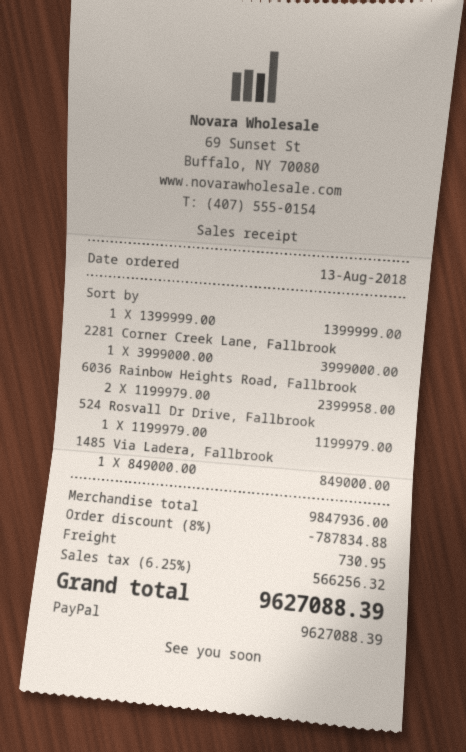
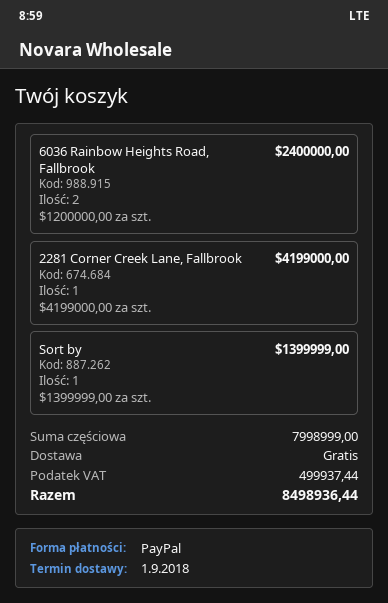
2281 Corner Creek Lane, Fallbrook: 1 x 3999000.00 = 3999000.00 -> 1 x 4199000.00 = 4199000.00
6036 Rainbow Heights Road, Fallbrook: 2 x 1199979.00 = 2399958.00 -> 2 x 1200000.00 = 2400000.00
524 Rosvall Dr Drive, Fallbrook: 1 x 1199979.00 = 1199979.00 -> none
1485 Via Ladera, Fallbrook: 1 x 849000.00 = 849000.00 -> none
subtotal: 9847936.00 -> 7998999.00
discount: 8% = 787834.88 -> none
shipping: 730.95 -> 0.00
tax: 566256.32 -> 499937.44
total: 9627088.39 -> 8498936.44

